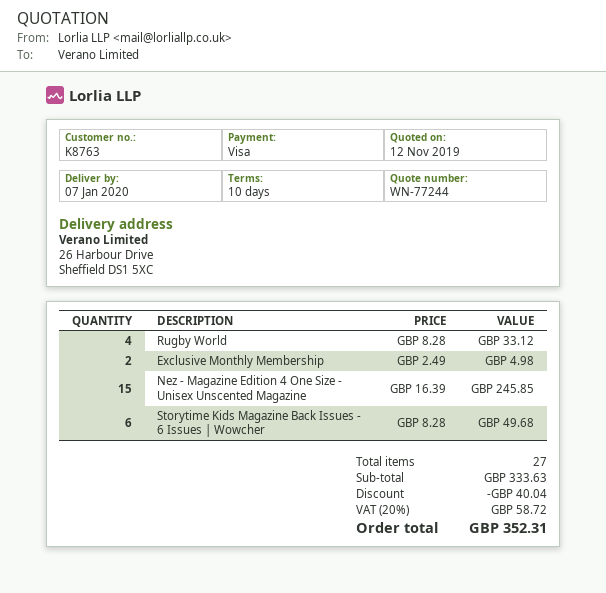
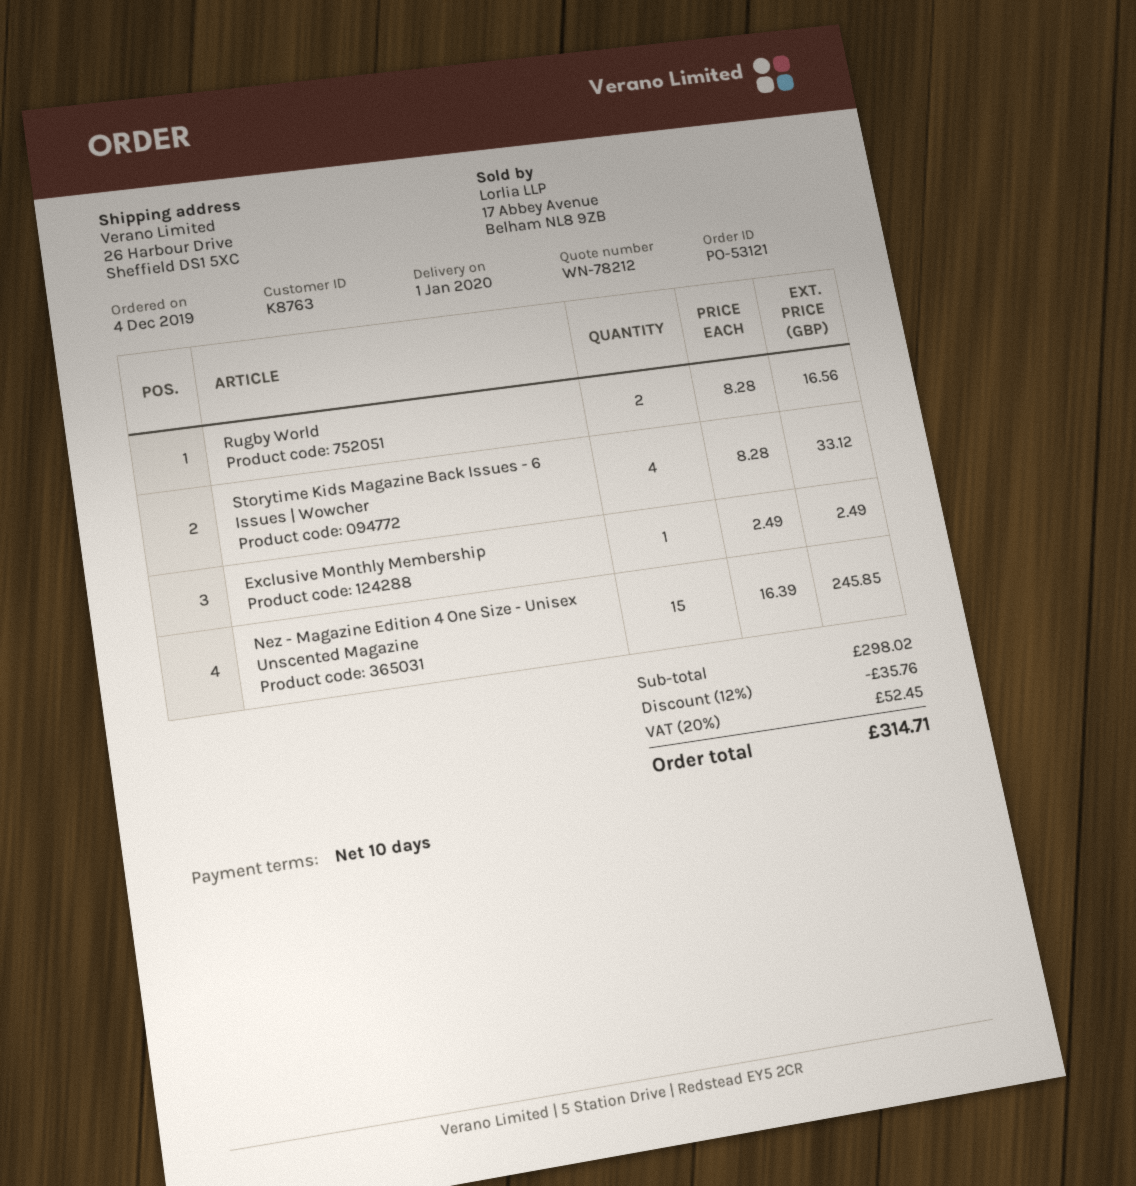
quote number: WN-77244 -> WN-78212
delivery date: 2020-01-07 -> 2020-01-01
Rugby World: 4 x 8.28 = 33.12 -> 2 x 8.28 = 16.56
Exclusive Monthly Membership: 2 x 2.49 = 4.98 -> 1 x 2.49 = 2.49
Storytime Kids Magazine Back Issues - 6 Issues | Wowcher: 6 x 8.28 = 49.68 -> 4 x 8.28 = 33.12
subtotal: 333.63 -> 298.02
discount: 40.04 -> 35.76
tax: 20% = 58.72 -> 20% = 52.45
total: 352.31 -> 314.71

